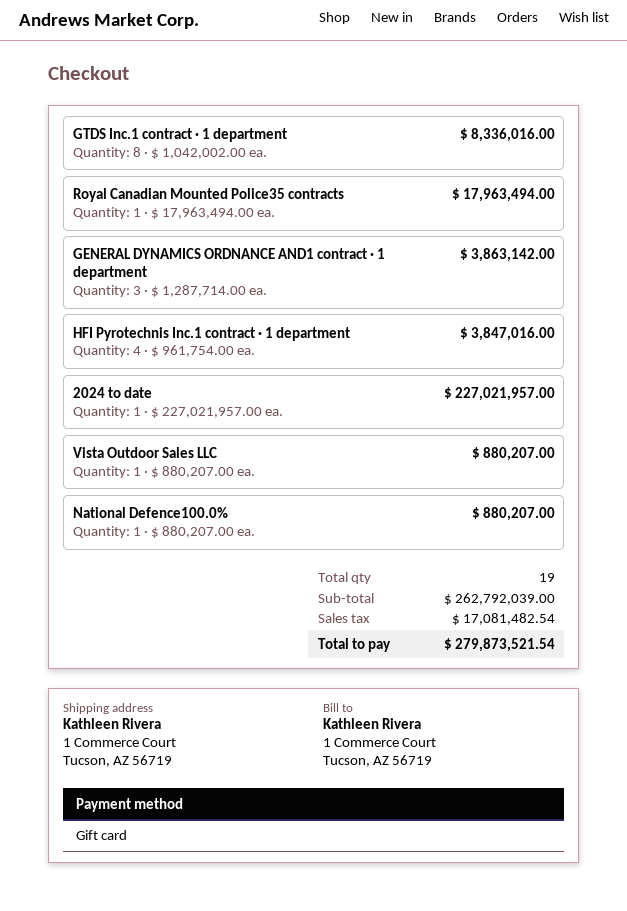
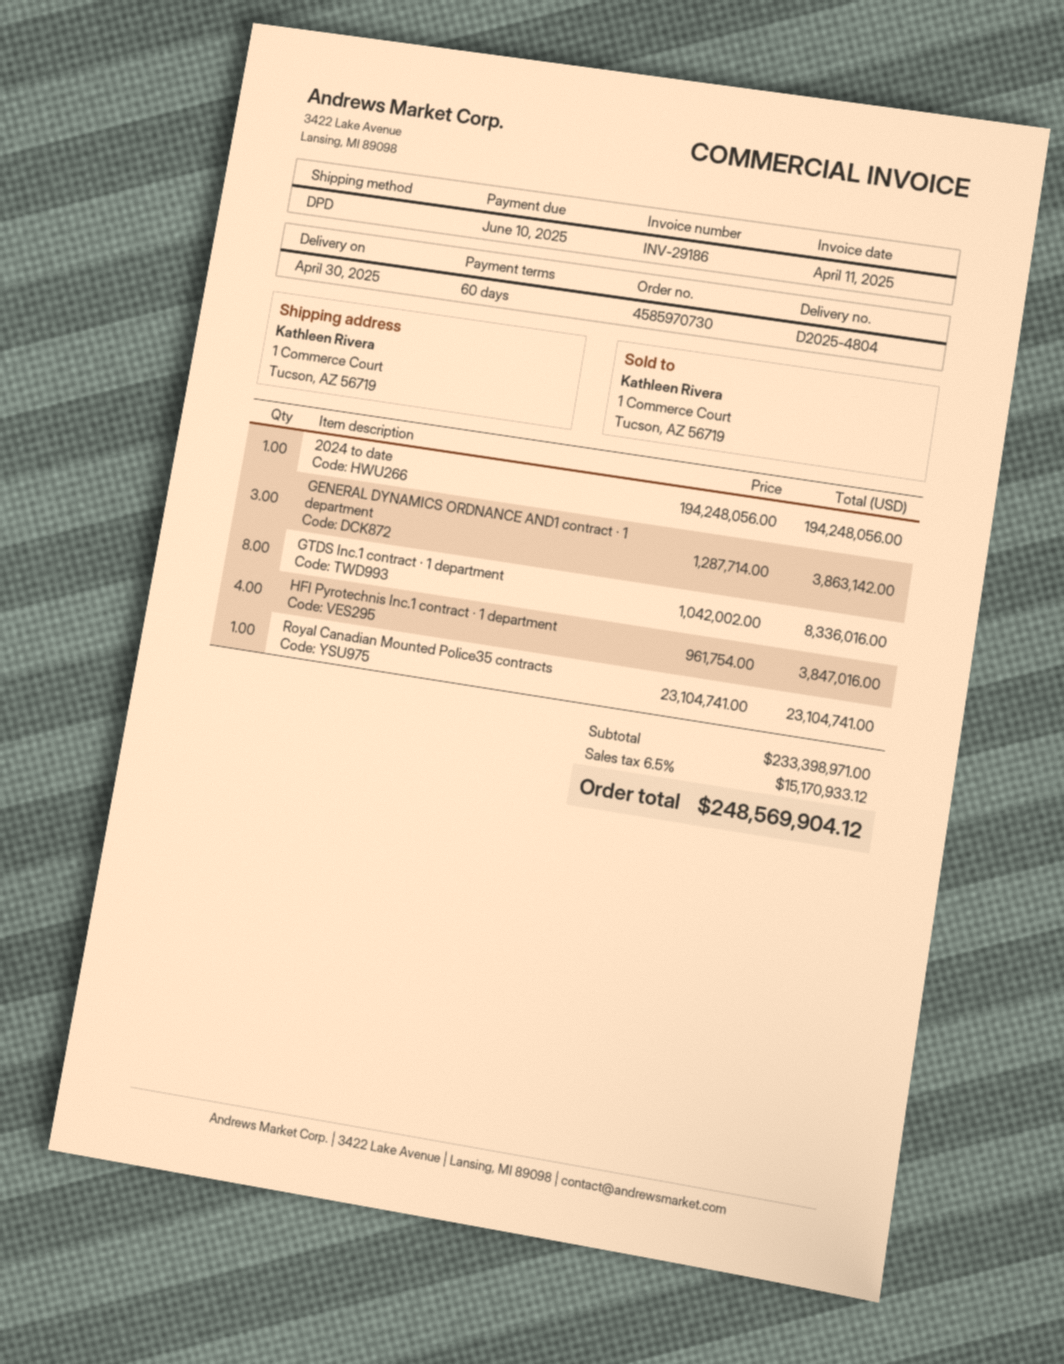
Royal Canadian Mounted Police35 contracts: 1 x 17963494.00 = 17963494.00 -> 1 x 23104741.00 = 23104741.00
2024 to date: 1 x 227021957.00 = 227021957.00 -> 1 x 194248056.00 = 194248056.00
Vista Outdoor Sales LLC: 1 x 880207.00 = 880207.00 -> none
National Defence100.0%: 1 x 880207.00 = 880207.00 -> none
subtotal: 262792039.00 -> 233398971.00
tax: 17081482.54 -> 15170933.12
total: 279873521.54 -> 248569904.12

